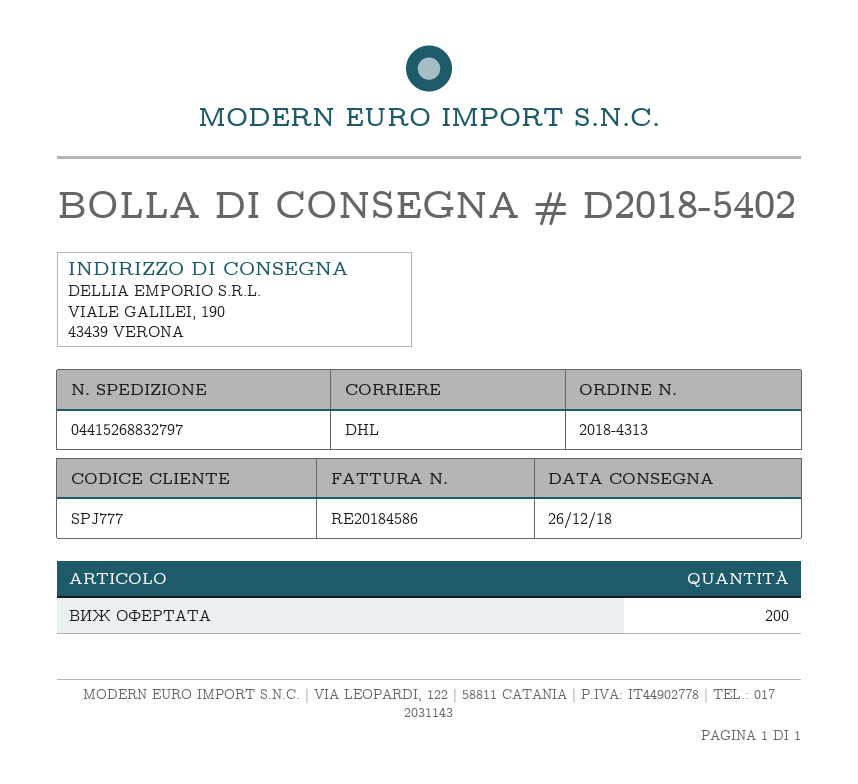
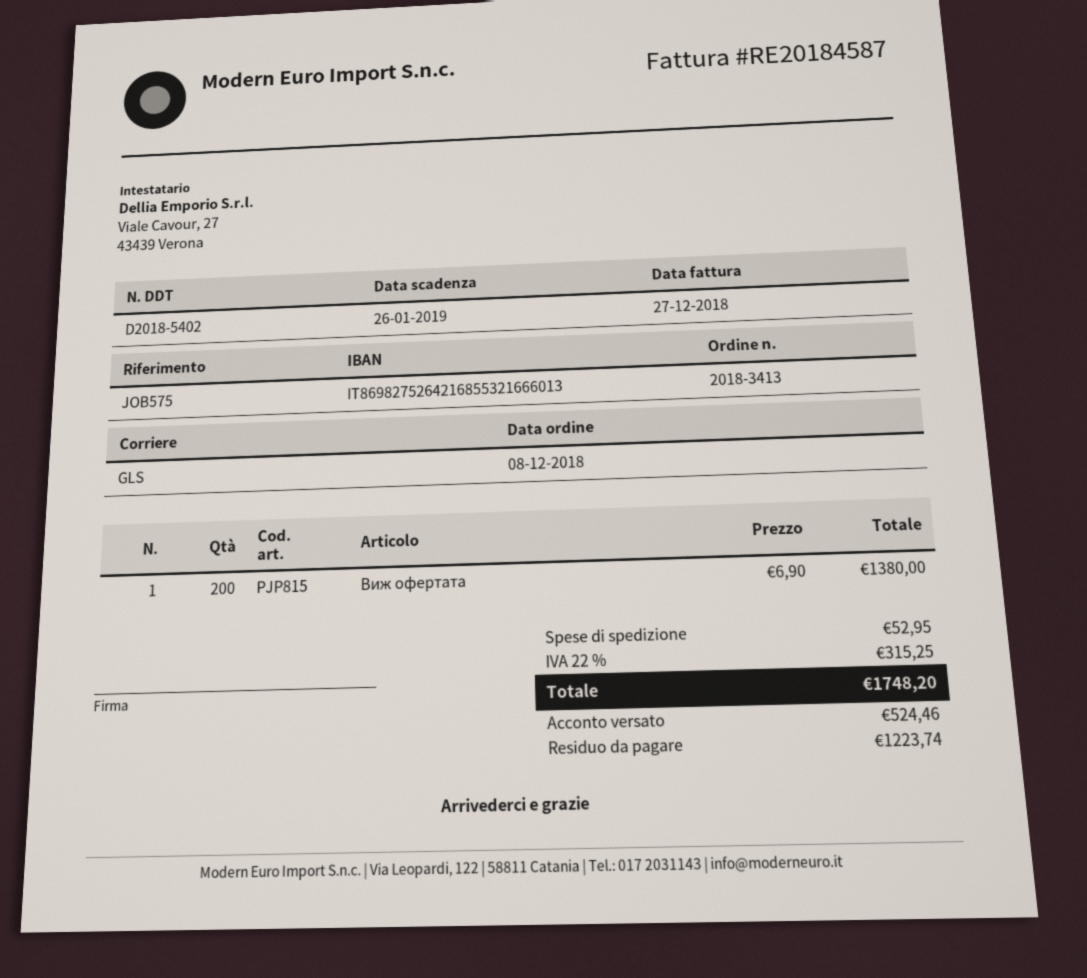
order number: 2018-4313 -> 2018-3413
invoice number: RE20184586 -> RE20184587
shipping method: DHL -> GLS

